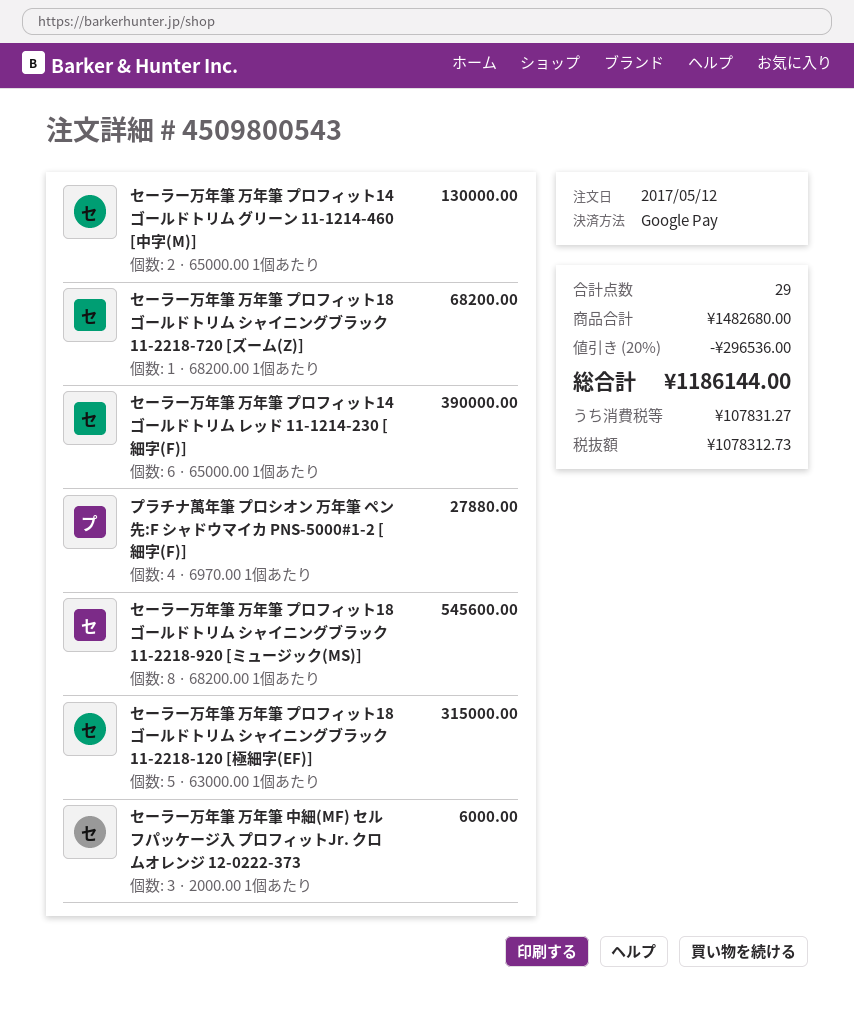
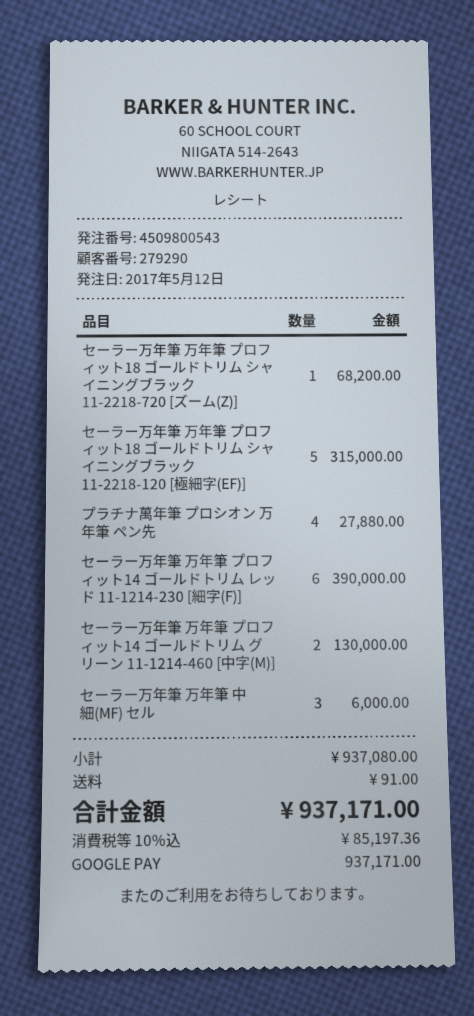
セーラー万年筆 万年筆 プロフィット18 ゴールドトリム シャイニングブラック 11-2218-920 [ミュージック(MS)]: 8 for 545600.00 -> none
subtotal: 1482680.00 -> 937080.00
discount: 20% = 296536.00 -> none
shipping: none -> 91.00
tax: 107831.27 -> 85197.36
total: 1186144.00 -> 937171.00

